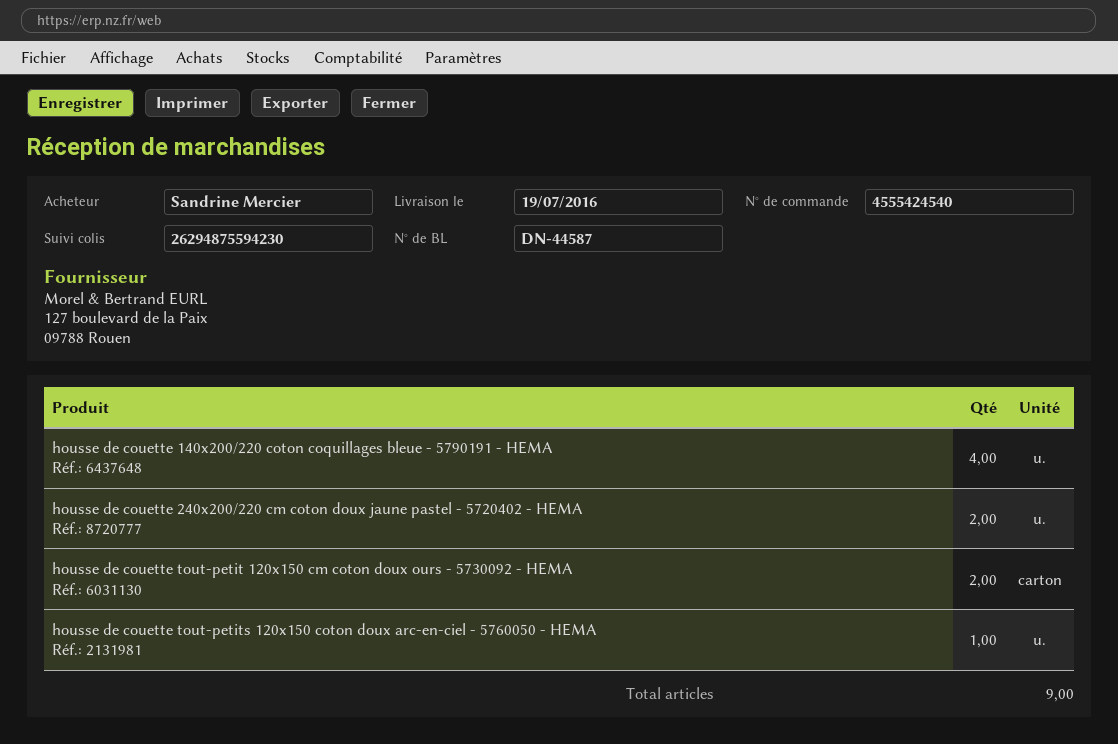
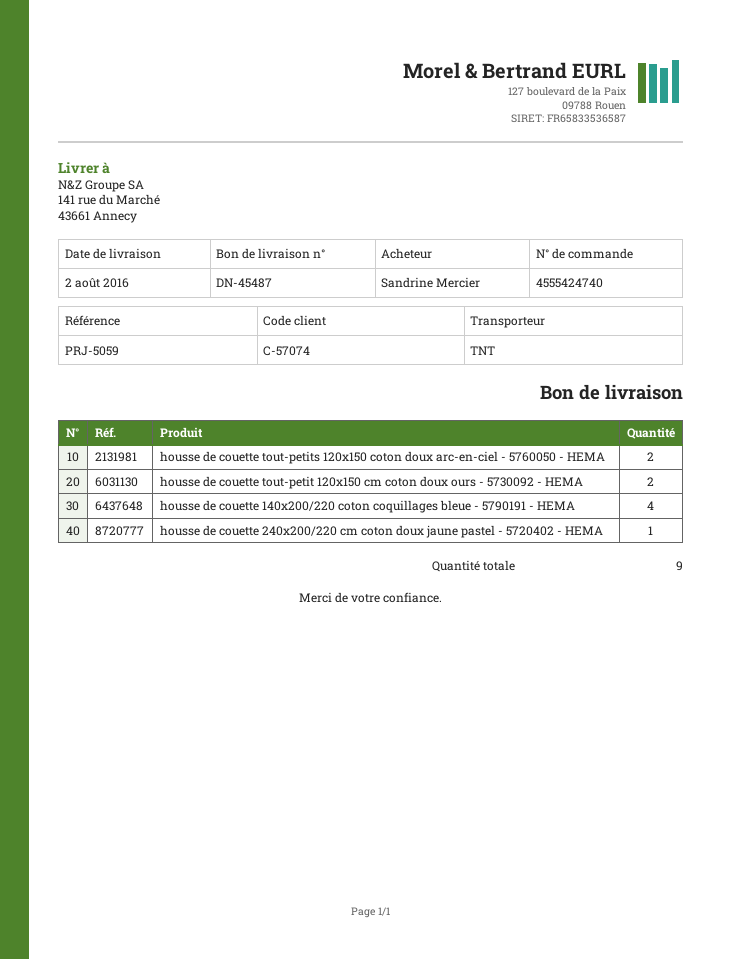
order number: 4555424540 -> 4555424740
delivery note number: DN-44587 -> DN-45487
delivery date: 2016-07-19 -> 2016-08-02
housse de couette 240x200/220 cm coton doux jaune pastel - 5720402 - HEMA: 2 -> 1
housse de couette tout-petits 120x150 coton doux arc-en-ciel - 5760050 - HEMA: 1 -> 2

